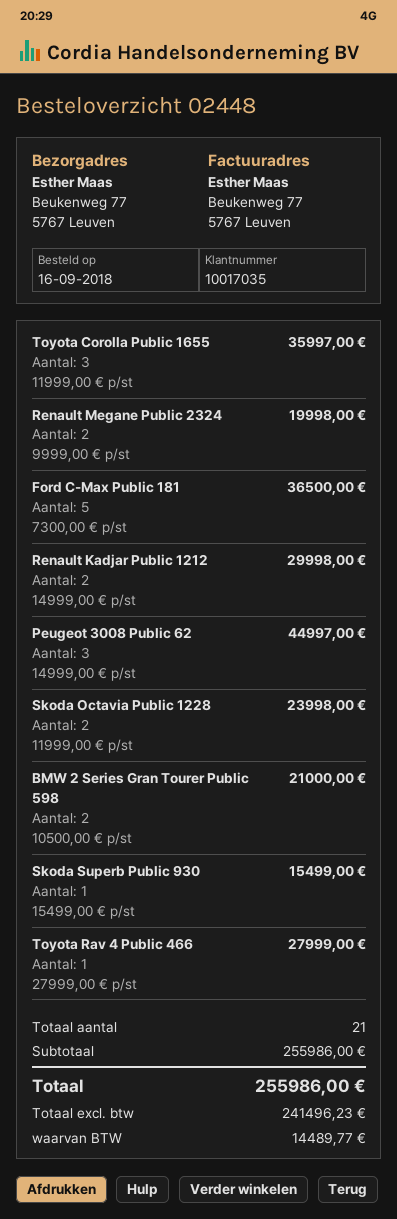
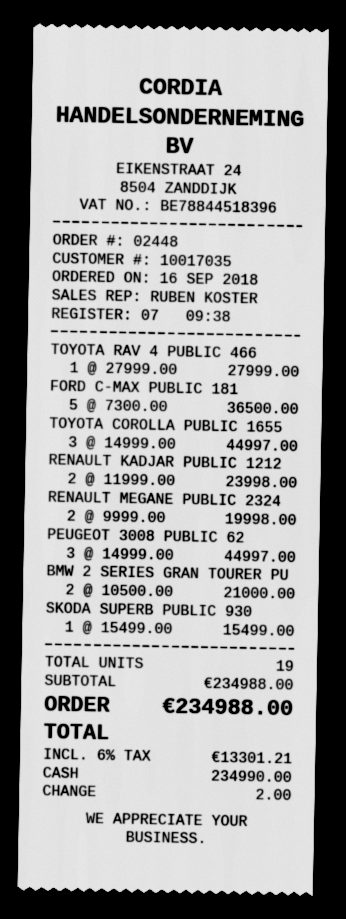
Toyota Corolla Public 1655: 3 x 11999.00 = 35997.00 -> 3 x 14999.00 = 44997.00
Renault Kadjar Public 1212: 2 x 14999.00 = 29998.00 -> 2 x 11999.00 = 23998.00
Skoda Octavia Public 1228: 2 x 11999.00 = 23998.00 -> none
total quantity: 21 -> 19
subtotal: 255986.00 -> 234988.00
tax: 14489.77 -> 13301.21
total: 255986.00 -> 234988.00

